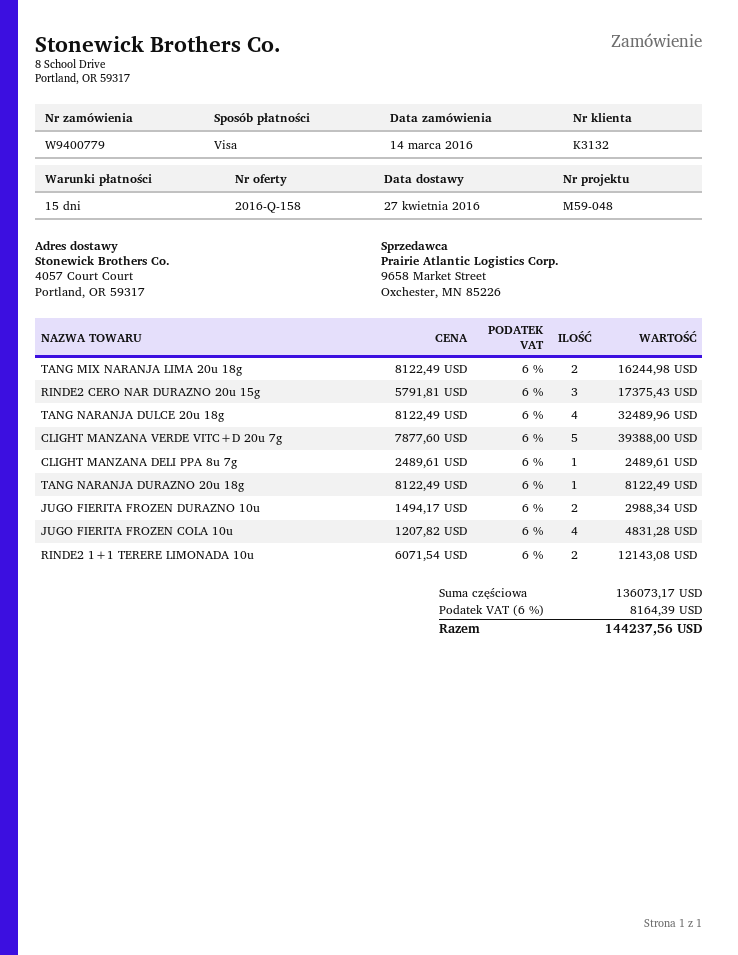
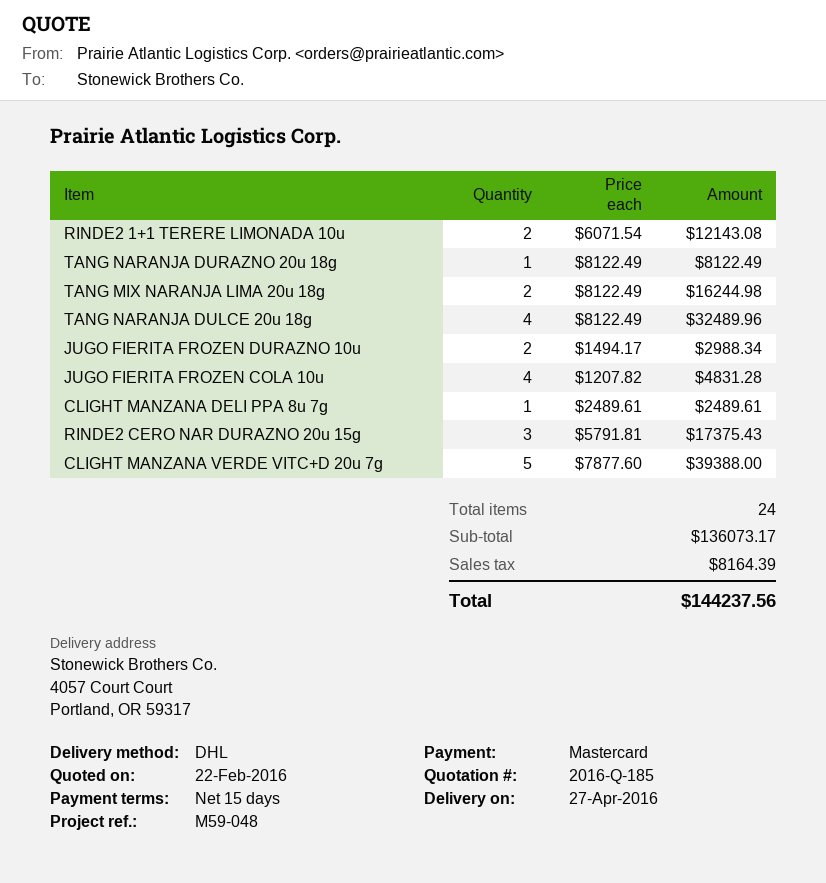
quote number: 2016-Q-158 -> 2016-Q-185
payment method: Visa -> Mastercard

